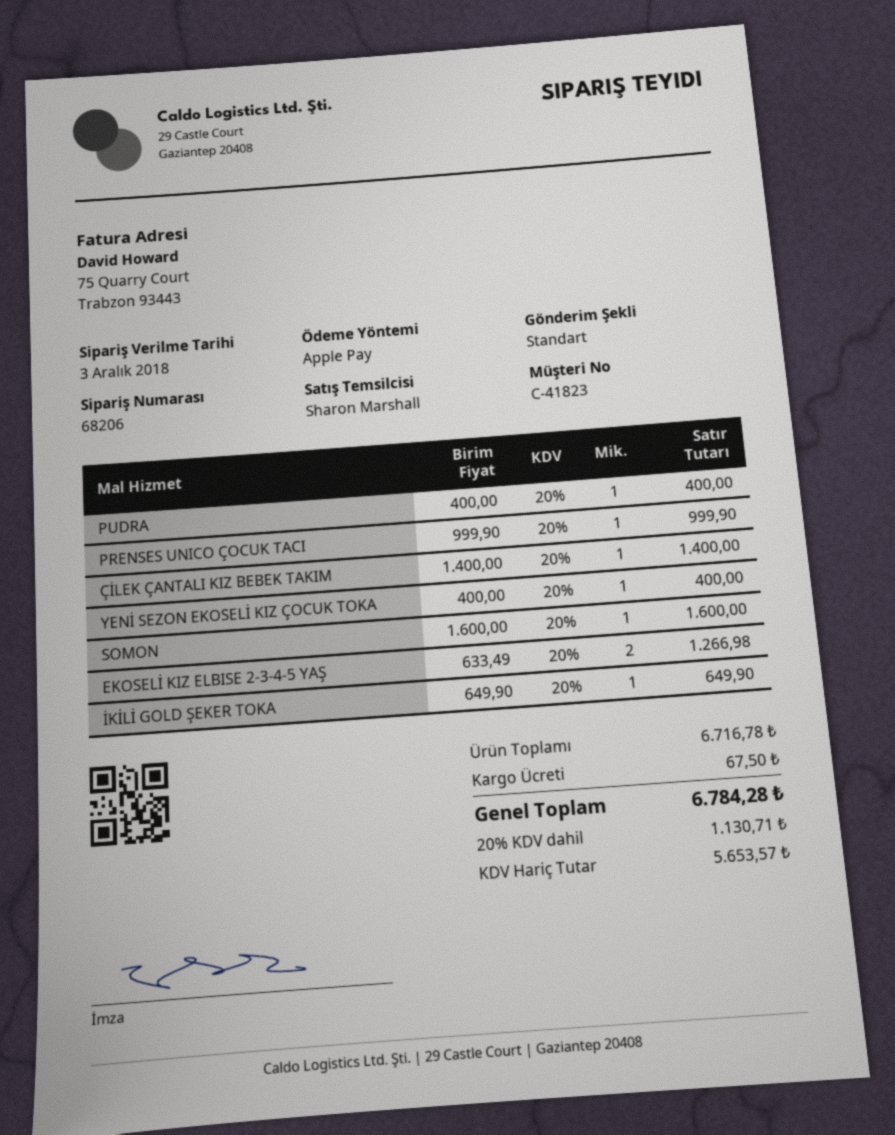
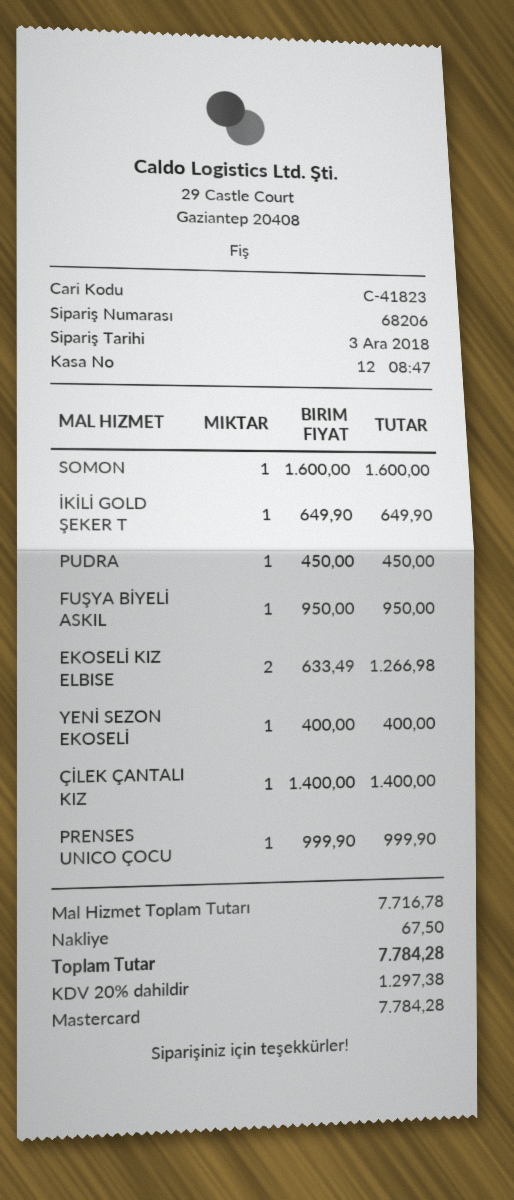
payment method: Apple Pay -> Mastercard
PUDRA: 1 x 400.00 = 400.00 -> 1 x 450.00 = 450.00
FUŞYA BİYELİ ASKIL: none -> 1 x 950.00 = 950.00
subtotal: 6716.78 -> 7716.78
tax: 20% = 1130.71 -> 20% = 1297.38
total: 6784.28 -> 7784.28

